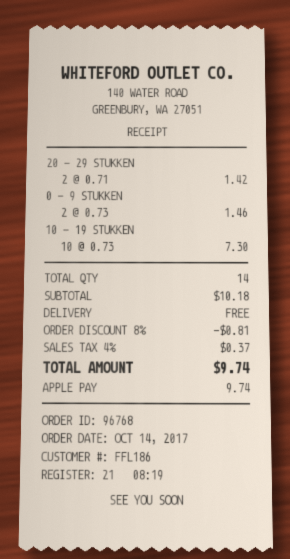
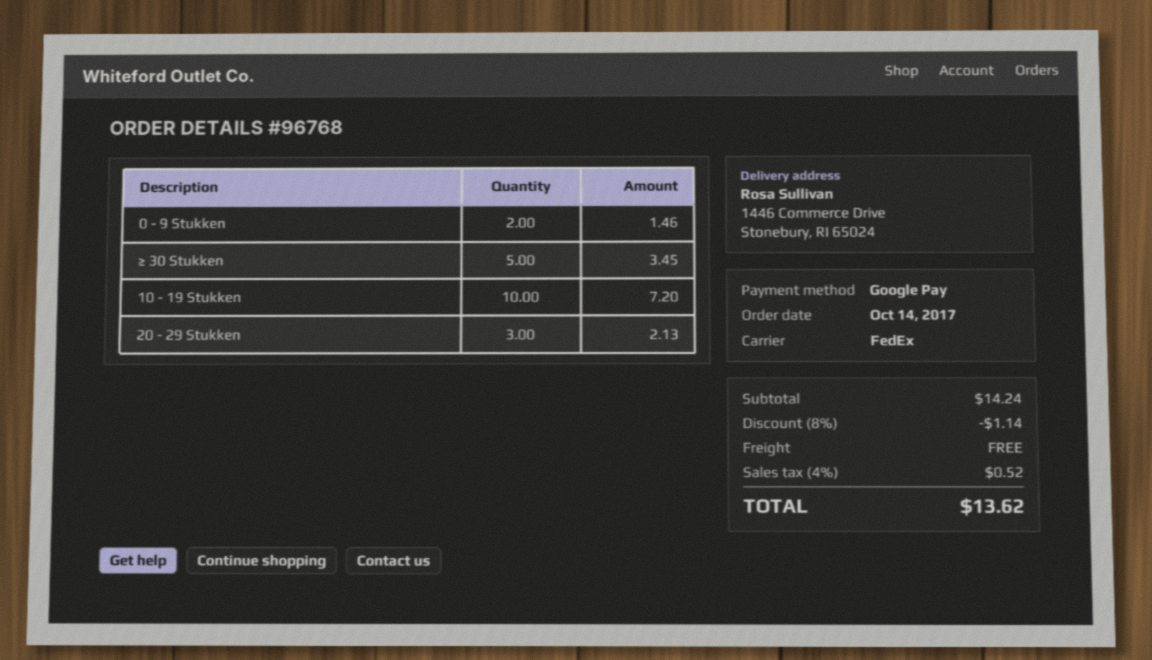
payment method: Apple Pay -> Google Pay
20 - 29 STUKKEN: 2 for 1.42 -> 3 for 2.13
10 - 19 STUKKEN: 10 for 7.30 -> 10 for 7.20
≥ 30 Stukken: none -> 5 for 3.45
subtotal: 10.18 -> 14.24
discount: 8% = 0.81 -> 8% = 1.14
tax: 4% = 0.37 -> 4% = 0.52
total: 9.74 -> 13.62

